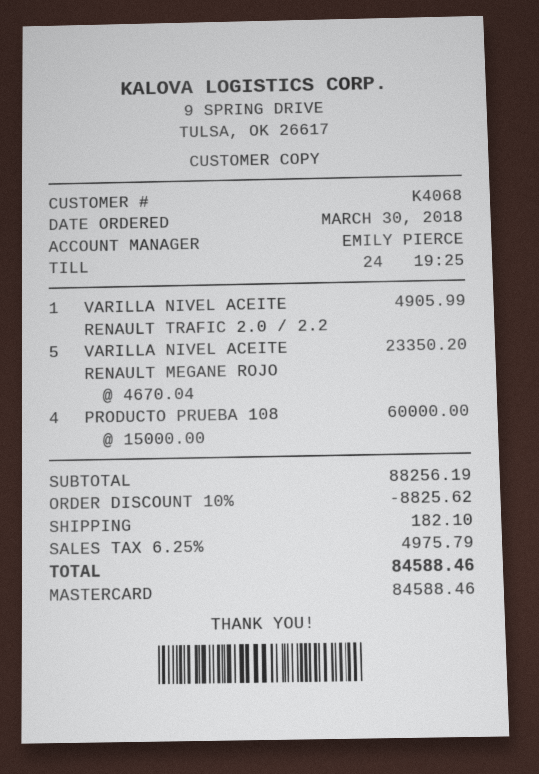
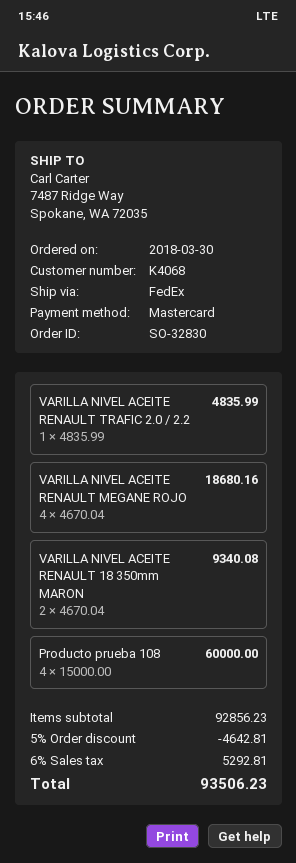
VARILLA NIVEL ACEITE RENAULT TRAFIC 2.0 / 2.2: 1 x 4905.99 = 4905.99 -> 1 x 4835.99 = 4835.99
VARILLA NIVEL ACEITE RENAULT MEGANE ROJO: 5 x 4670.04 = 23350.20 -> 4 x 4670.04 = 18680.16
VARILLA NIVEL ACEITE RENAULT 18 350mm MARON: none -> 2 x 4670.04 = 9340.08
subtotal: 88256.19 -> 92856.23
discount: 10% = 8825.62 -> 5% = 4642.81
shipping: 182.10 -> none
tax: 6.25% = 4975.79 -> 6% = 5292.81
total: 84588.46 -> 93506.23

